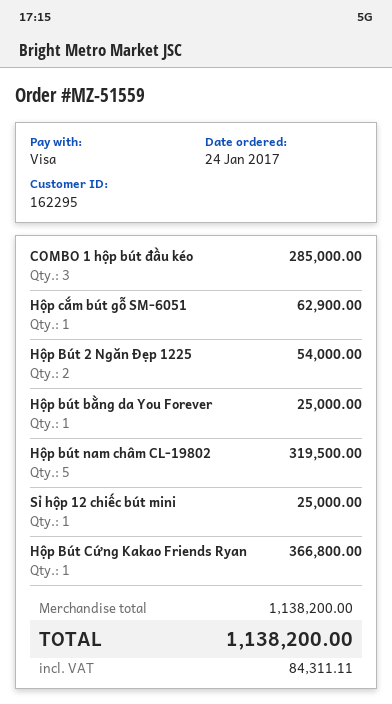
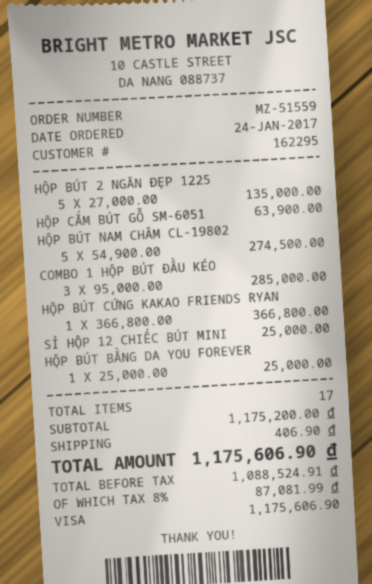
Hộp cắm bút gỗ SM-6051: 1 for 62900.00 -> 1 for 63900.00
Hộp Bút 2 Ngăn Đẹp 1225: 2 for 54000.00 -> 5 for 135000.00
Hộp bút nam châm CL-19802: 5 for 319500.00 -> 5 for 274500.00
subtotal: 1138200.00 -> 1175200.00
shipping: none -> 406.90
tax: 84311.11 -> 87081.99
total: 1138200.00 -> 1175606.90

